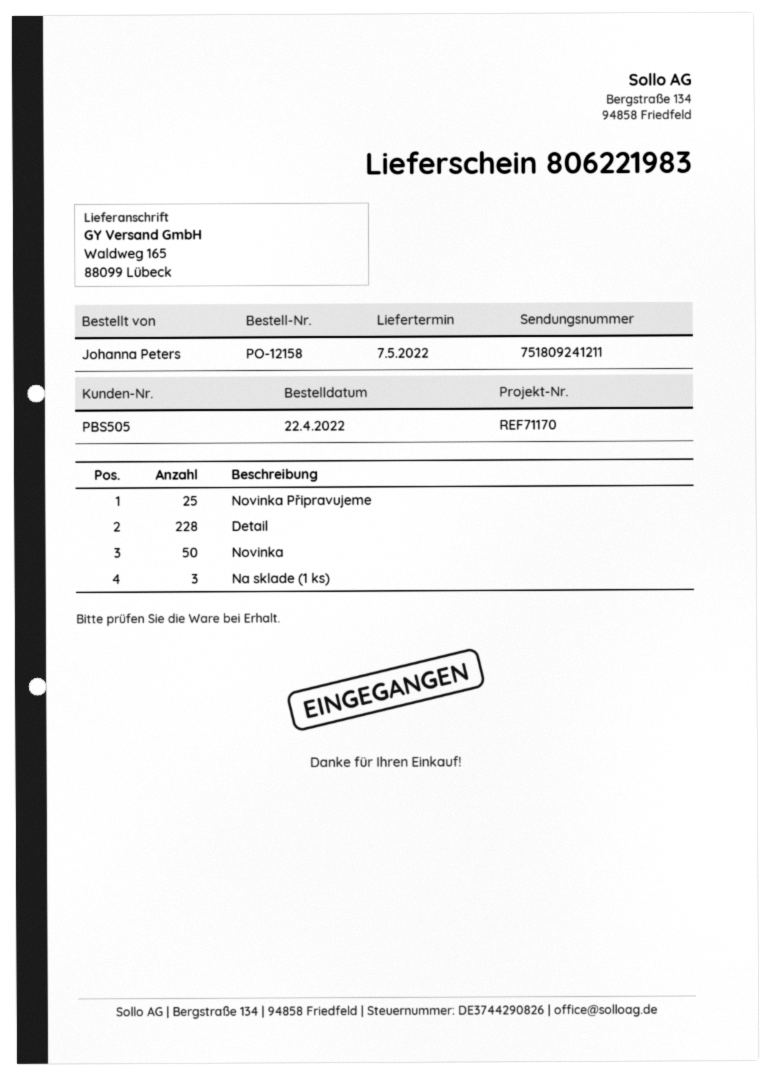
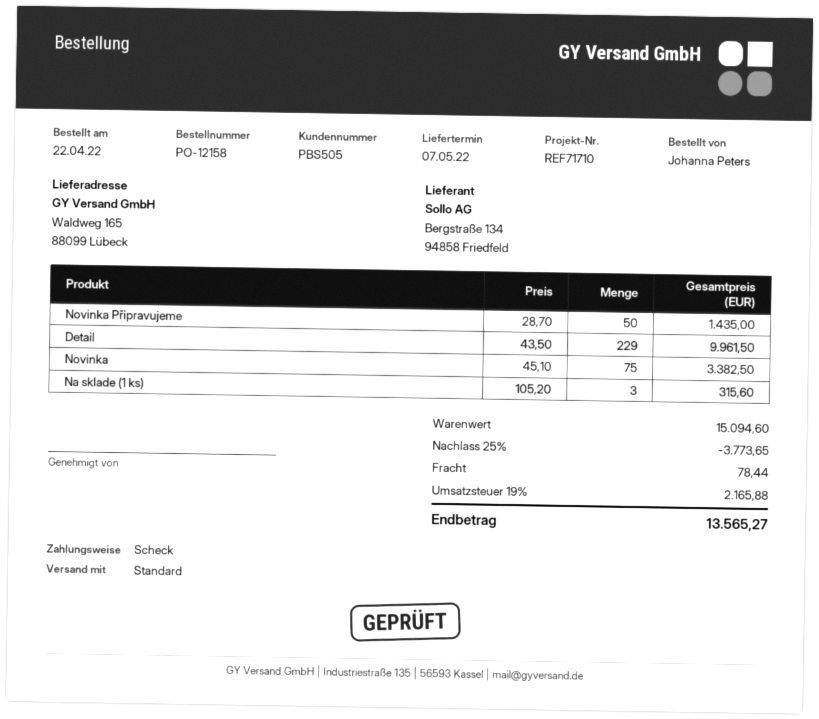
reference: REF71170 -> REF71710
Novinka Připravujeme: 25 -> 50
Detail: 228 -> 229
Novinka: 50 -> 75

